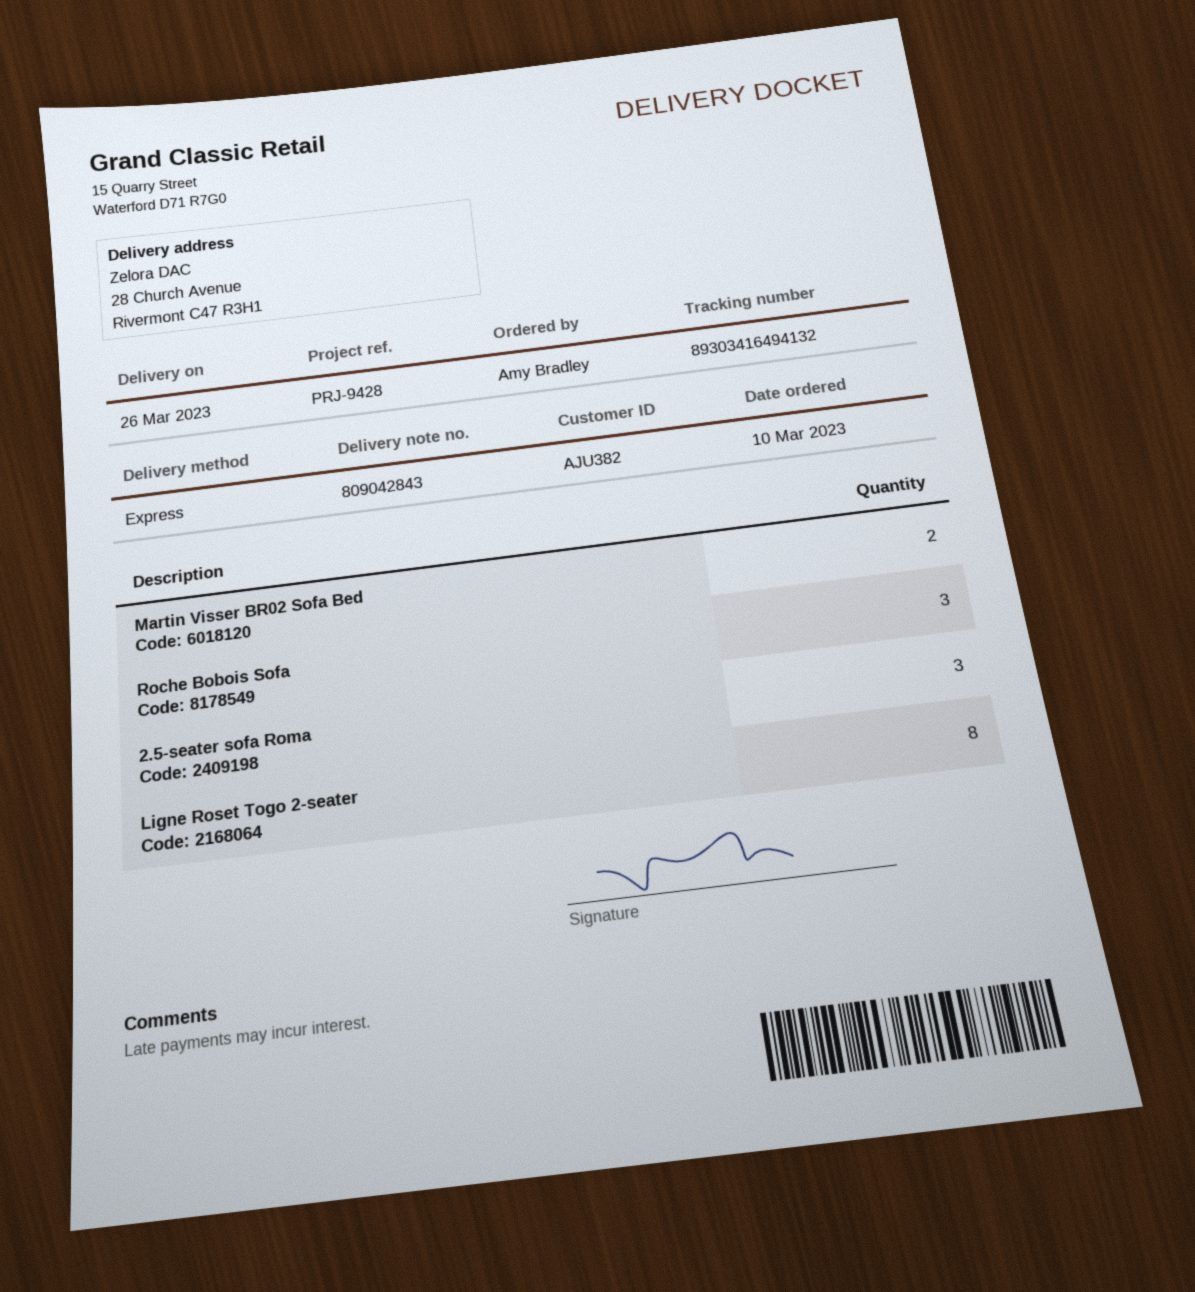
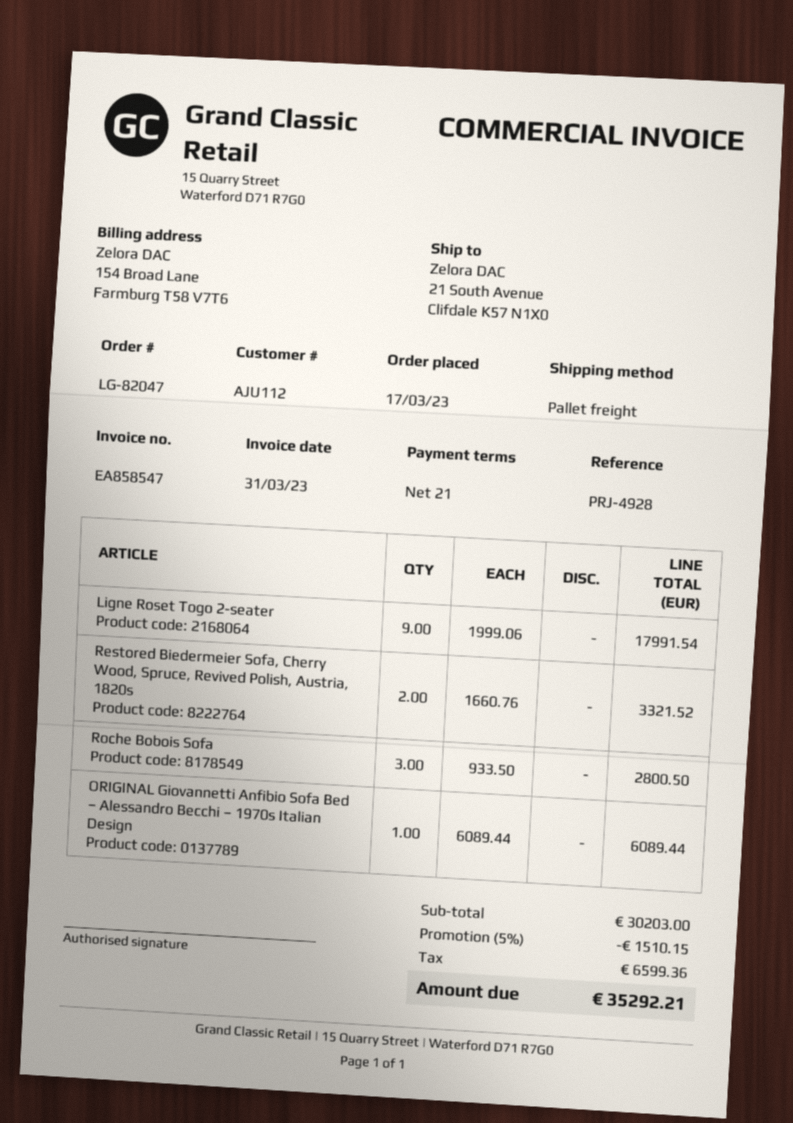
order date: 2023-03-10 -> 2023-03-17
customer number: AJU382 -> AJU112
reference: PRJ-9428 -> PRJ-4928
shipping method: express -> pallet freight
ship to: 28 Church Avenue, Rivermont C47 R3H1 -> 21 South Avenue, Clifdale K57 N1X0
Martin Visser BR02 Sofa Bed: 2 -> none
2.5-seater sofa Roma: 3 -> none
Ligne Roset Togo 2-seater: 8 -> 9
Restored Biedermeier Sofa, Cherry Wood, Spruce, Revived Polish, Austria, 1820s: none -> 2
ORIGINAL Giovannetti Anfibio Sofa Bed – Alessandro Becchi – 1970s Italian Design: none -> 1

